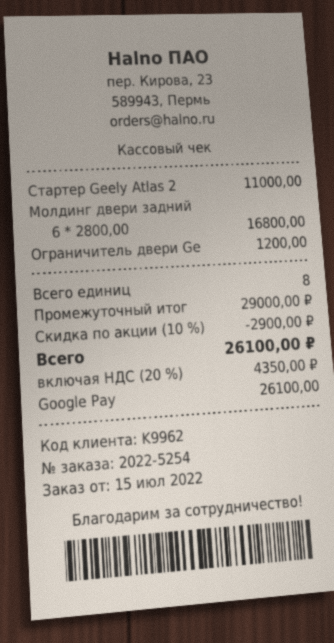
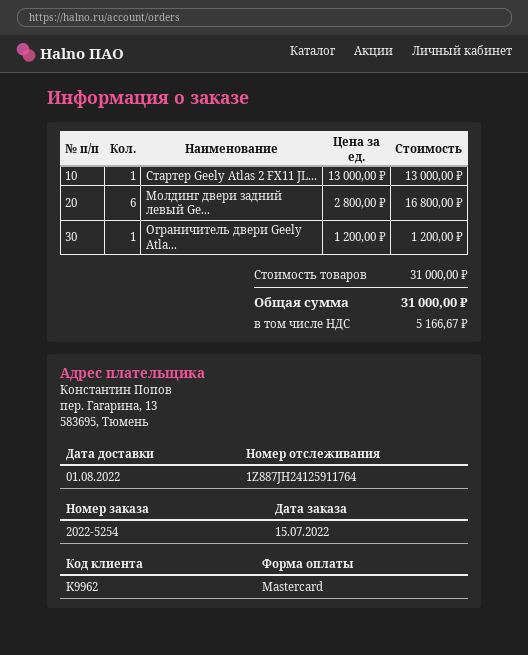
payment method: Google Pay -> Mastercard
Стартер Geely Atlas 2: 1 x 11000.00 = 11000.00 -> 1 x 13000.00 = 13000.00
subtotal: 29000.00 -> 31000.00
discount: 10% = 2900.00 -> none
tax: 4350.00 -> 5166.67
total: 26100.00 -> 31000.00

